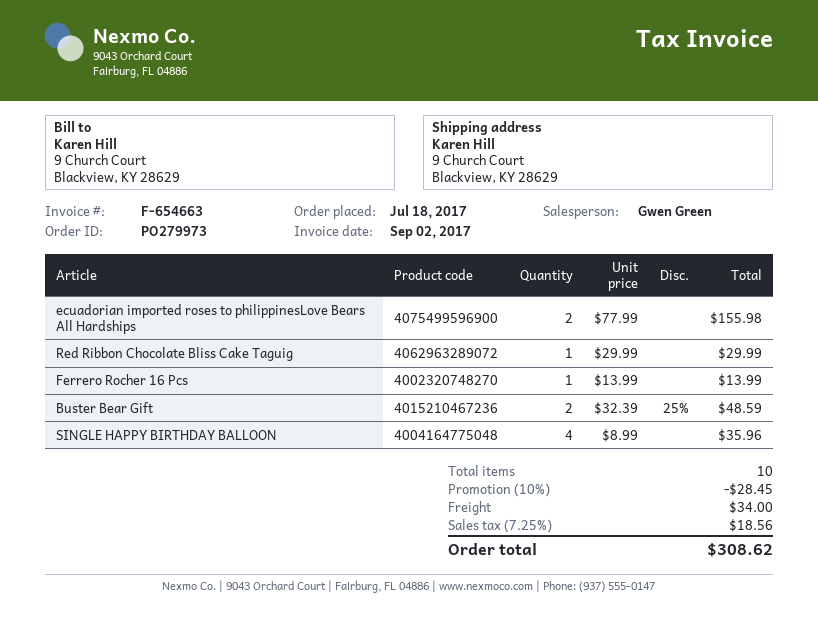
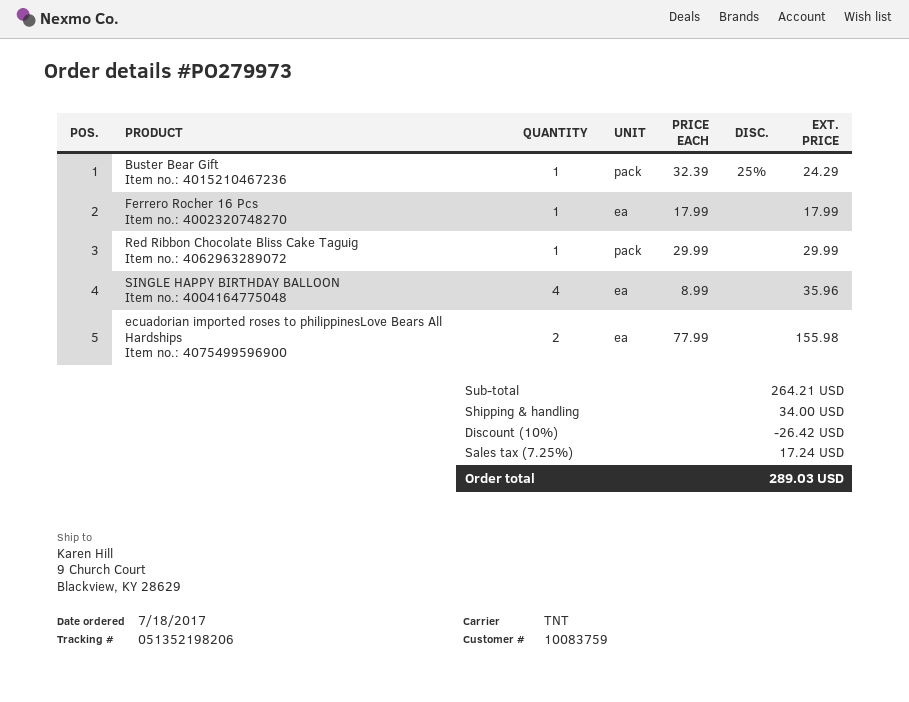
Ferrero Rocher 16 Pcs: 1 x 13.99 = 13.99 -> 1 x 17.99 = 17.99
Buster Bear Gift: 2 x 32.39 - 25% = 48.59 -> 1 x 32.39 - 25% = 24.29
discount: 10% = 28.45 -> 10% = 26.42
tax: 7.25% = 18.56 -> 7.25% = 17.24
total: 308.62 -> 289.03

